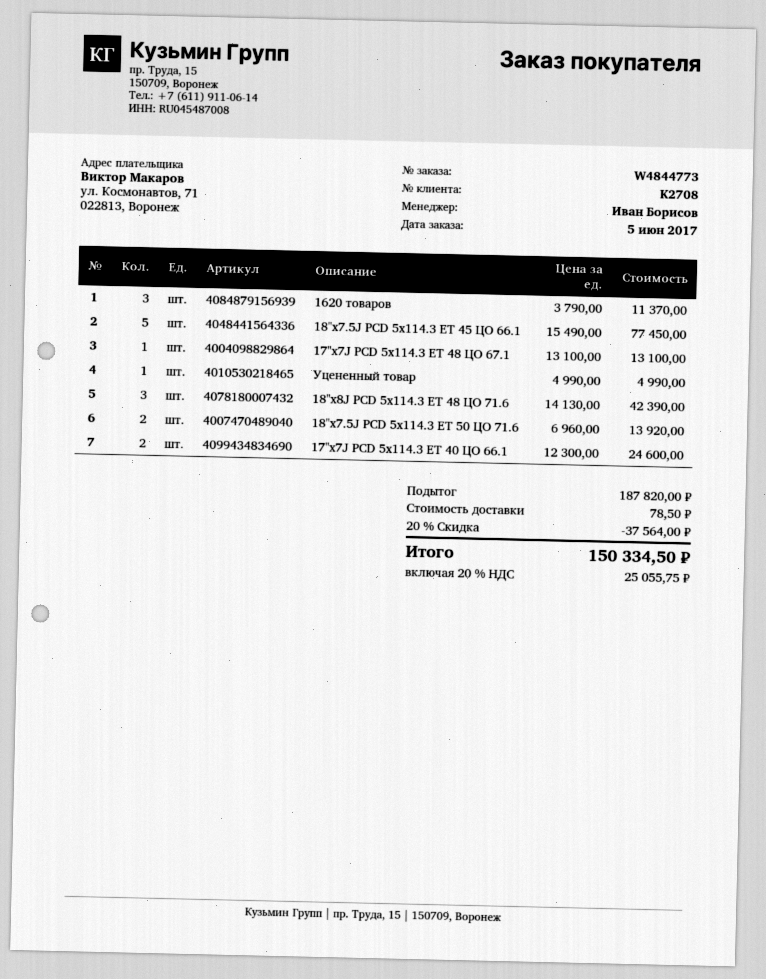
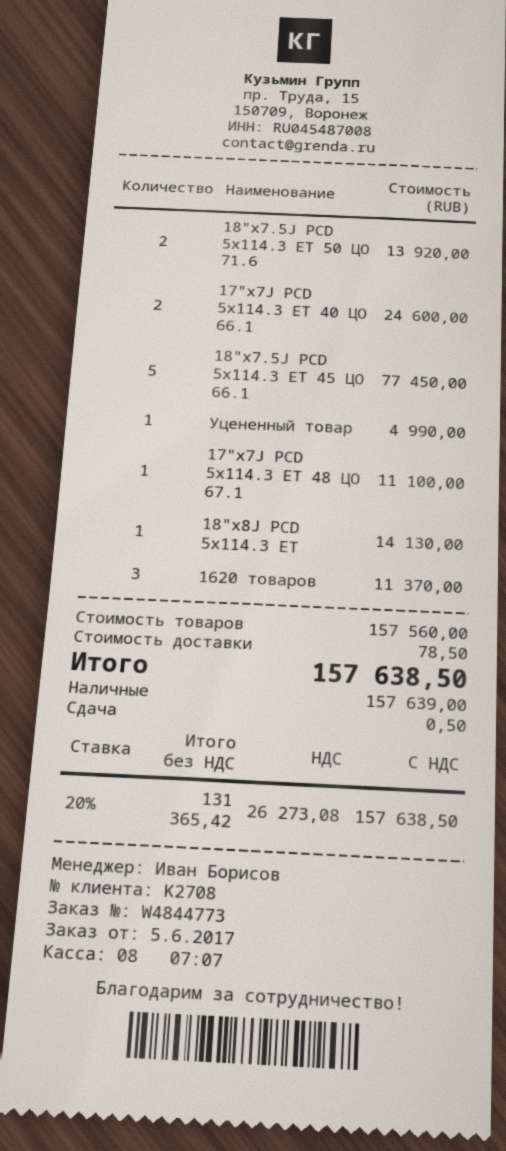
17"x7J PCD 5x114.3 ЕТ 48 ЦО 67.1: 1 for 13100.00 -> 1 for 11100.00
18"x8J PCD 5x114.3 ЕТ 48 ЦО 71.6: 3 for 42390.00 -> 1 for 14130.00
subtotal: 187820.00 -> 157560.00
discount: 20% = 37564.00 -> none
tax: 20% = 25055.75 -> 20% = 26273.08
total: 150334.50 -> 157638.50

